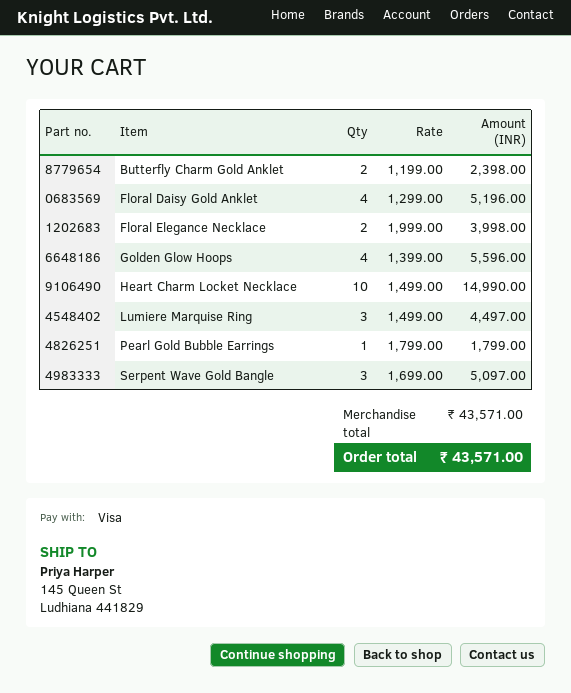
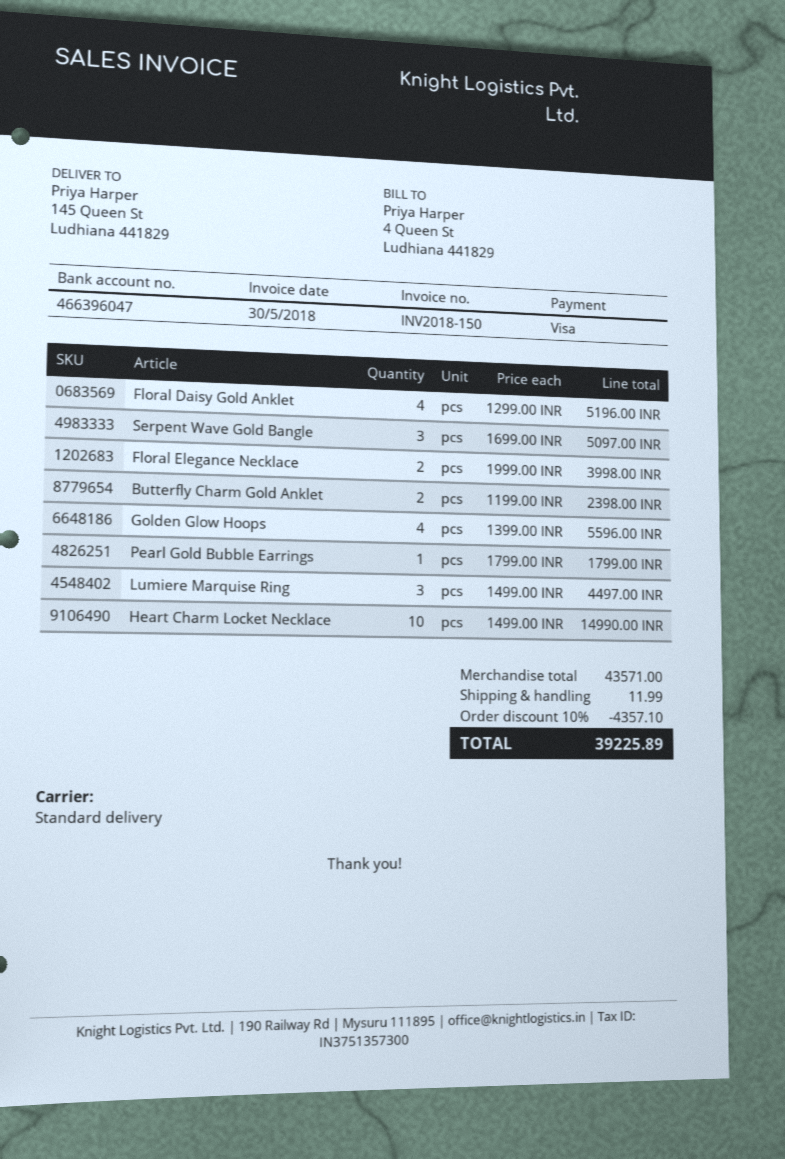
discount: none -> 10% = 4357.10
shipping: none -> 11.99
total: 43571.00 -> 39225.89

